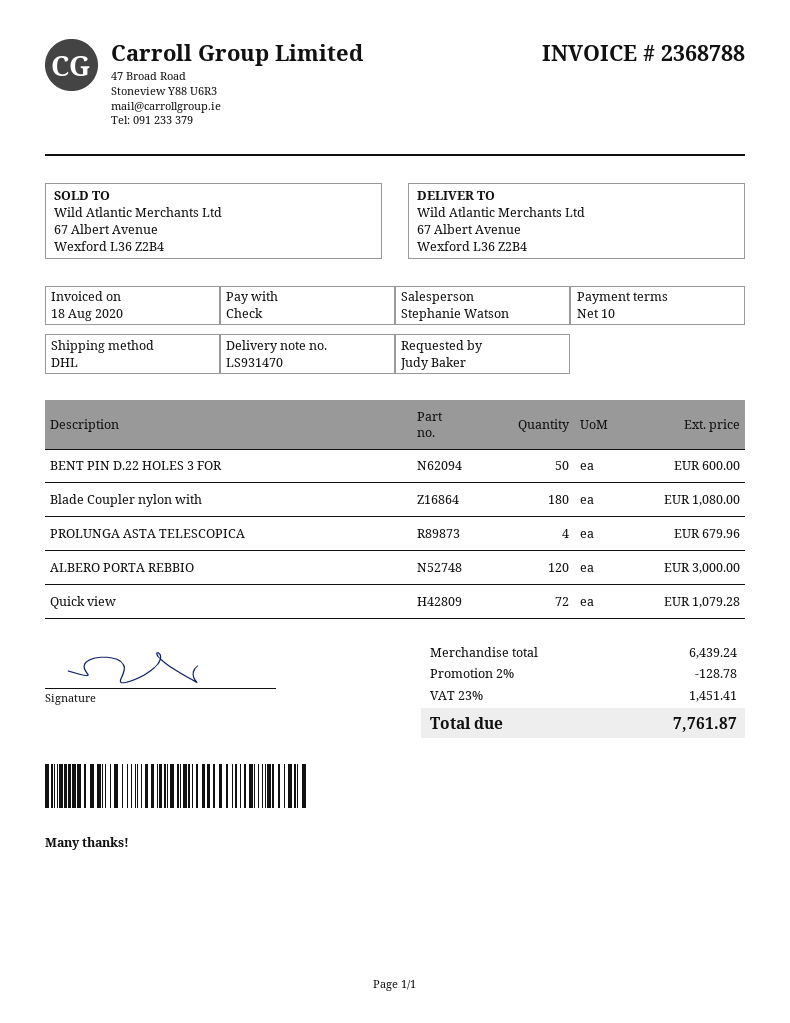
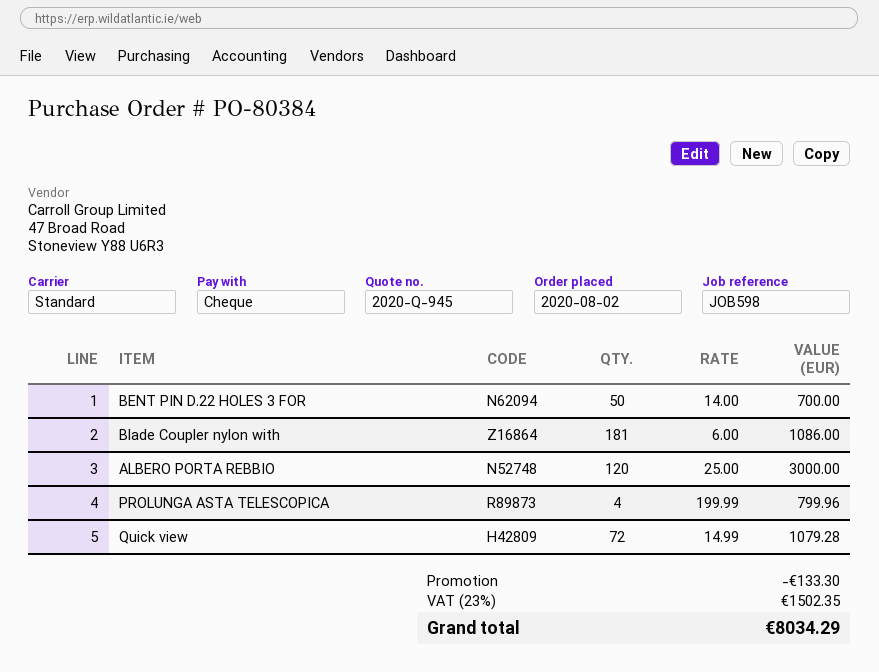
shipping method: DHL -> standard
BENT PIN D.22 HOLES 3 FOR: 50 for 600.00 -> 50 for 700.00
Blade Coupler nylon with: 180 for 1080.00 -> 181 for 1086.00
PROLUNGA ASTA TELESCOPICA: 4 for 679.96 -> 4 for 799.96
discount: 128.78 -> 133.30
tax: 23% = 1451.41 -> 23% = 1502.35
total: 7761.87 -> 8034.29

